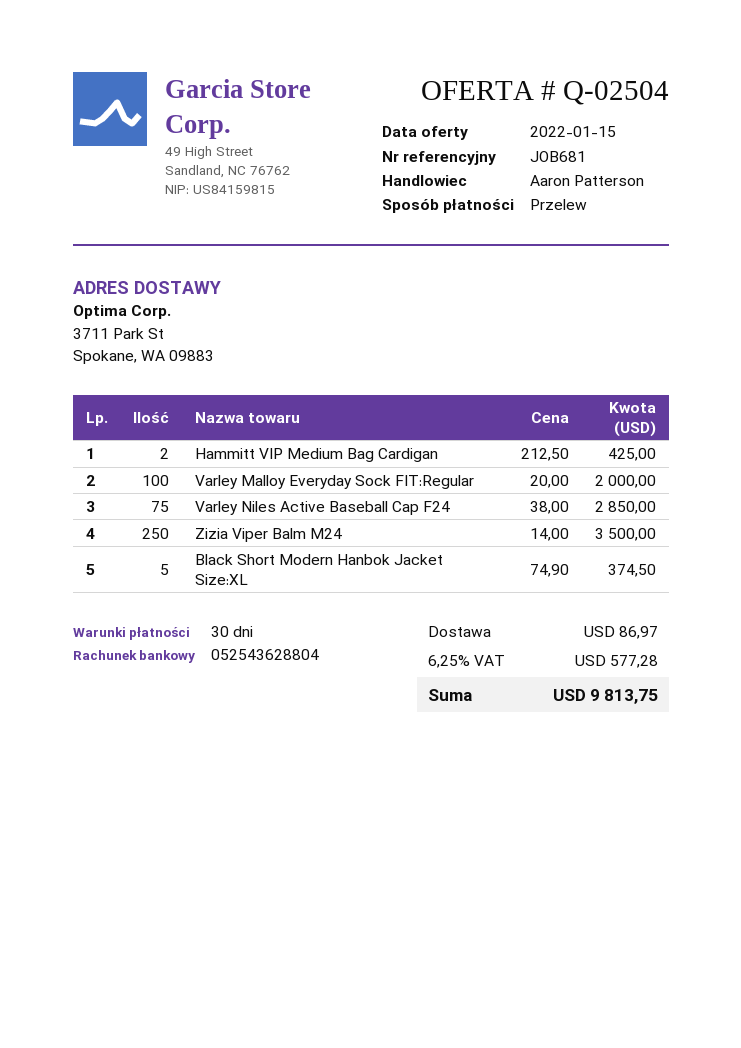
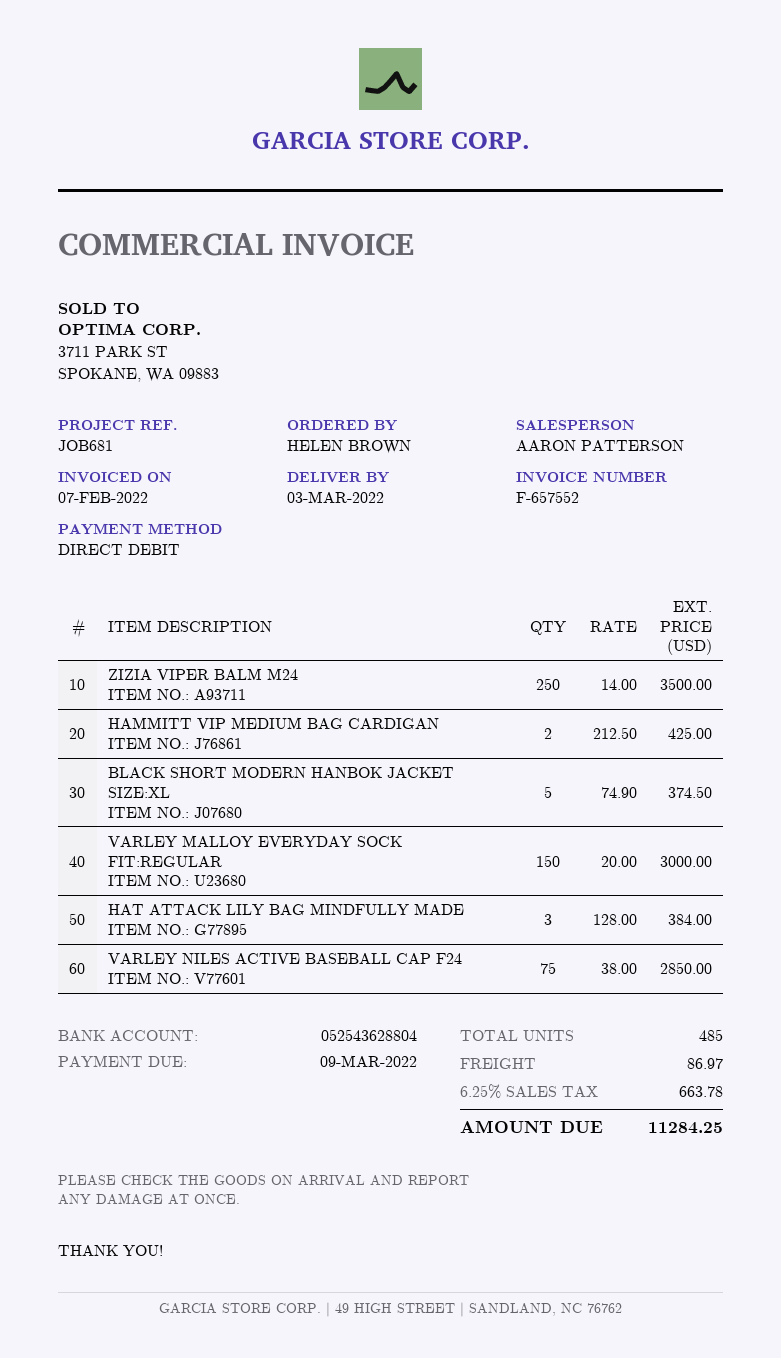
payment method: bank transfer -> direct debit
Varley Malloy Everyday Sock FIT:Regular: 100 x 20.00 = 2000.00 -> 150 x 20.00 = 3000.00
HAT ATTACK LILY BAG MINDFULLY MADE: none -> 3 x 128.00 = 384.00
tax: 6.25% = 577.28 -> 6.25% = 663.78
total: 9813.75 -> 11284.25

